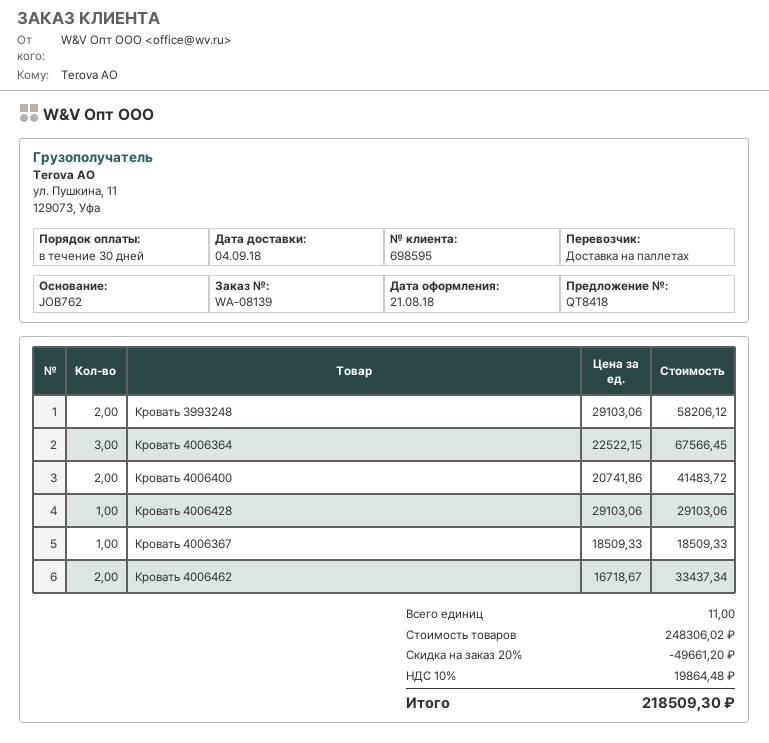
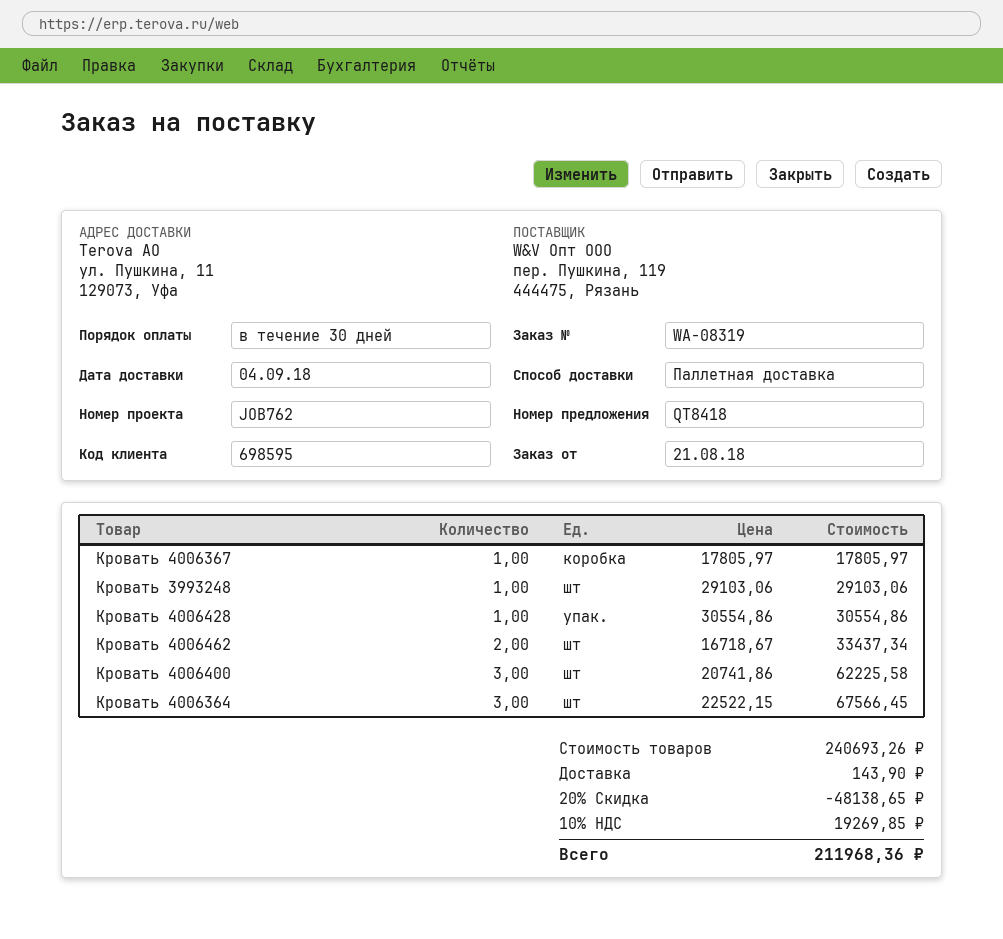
order number: WA-08139 -> WA-08319
Кровать 3993248: 2 x 29103.06 = 58206.12 -> 1 x 29103.06 = 29103.06
Кровать 4006400: 2 x 20741.86 = 41483.72 -> 3 x 20741.86 = 62225.58
Кровать 4006428: 1 x 29103.06 = 29103.06 -> 1 x 30554.86 = 30554.86
Кровать 4006367: 1 x 18509.33 = 18509.33 -> 1 x 17805.97 = 17805.97
subtotal: 248306.02 -> 240693.26
discount: 20% = 49661.20 -> 20% = 48138.65
shipping: none -> 143.90
tax: 10% = 19864.48 -> 10% = 19269.85
total: 218509.30 -> 211968.36

